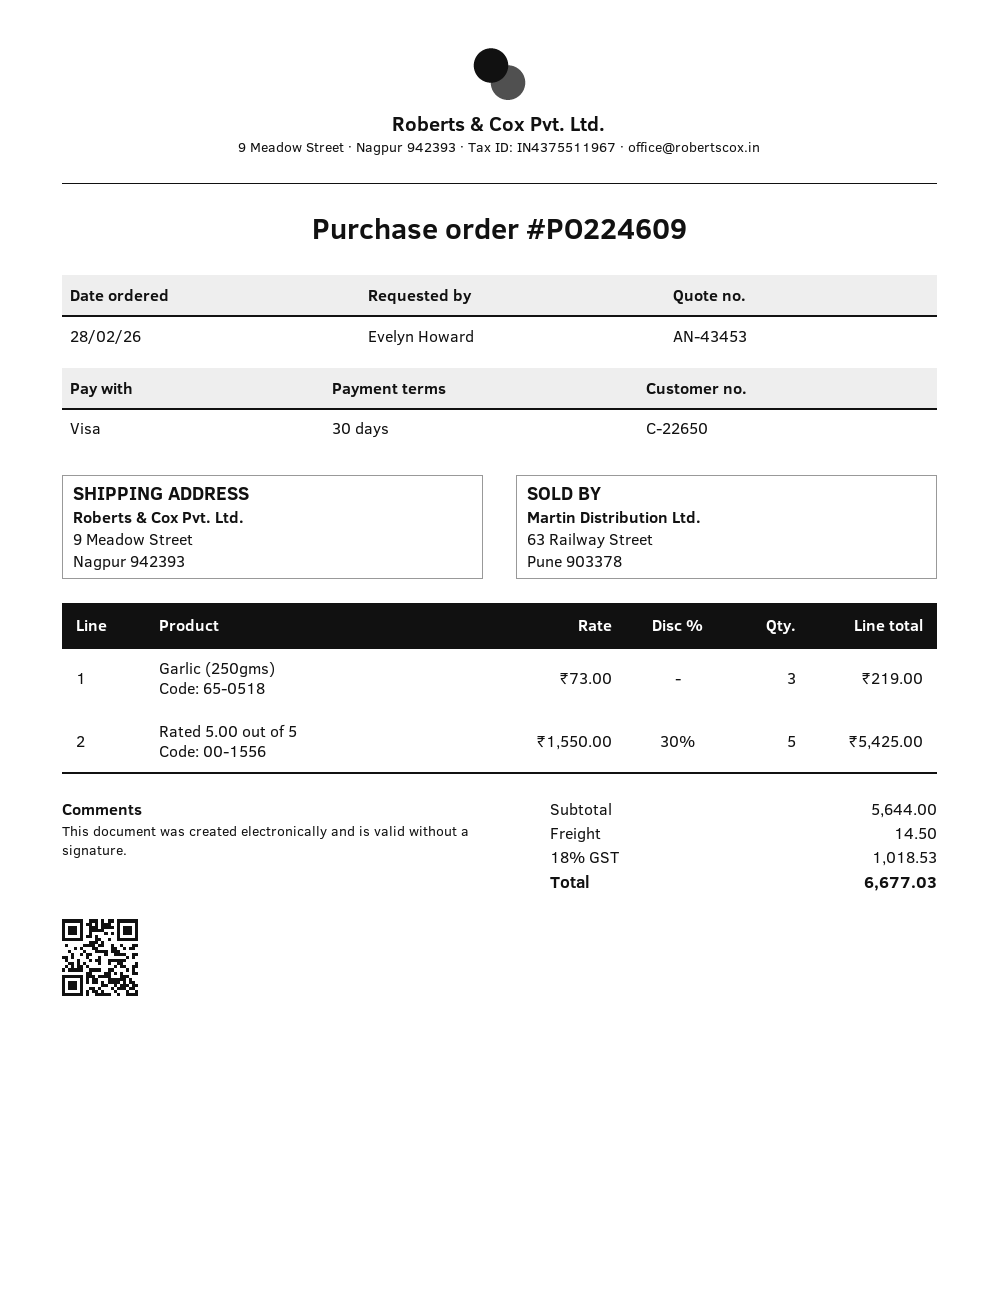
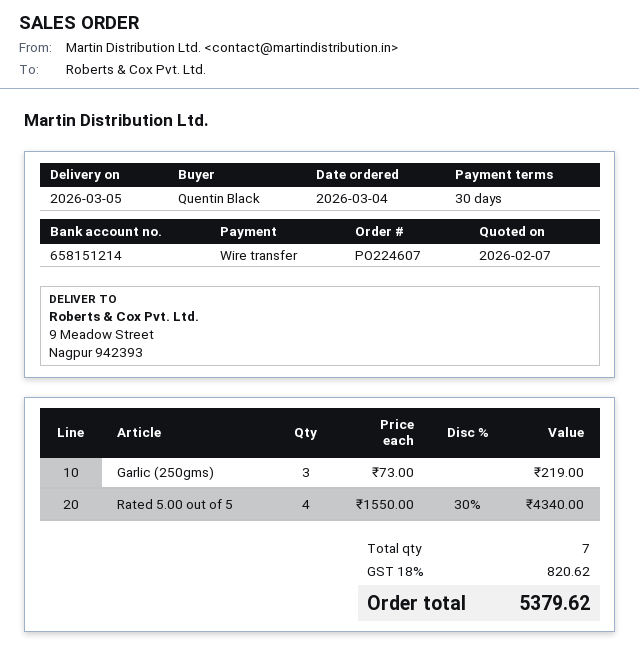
order number: PO224609 -> PO224607
order date: 2026-02-28 -> 2026-03-04
ordered by: Evelyn Howard -> Quentin Black
payment method: Visa -> bank transfer
Rated 5.00 out of 5: 5 x 1550.00 - 30% = 5425.00 -> 4 x 1550.00 - 30% = 4340.00
shipping: 14.50 -> none
tax: 18% = 1018.53 -> 18% = 820.62
total: 6677.03 -> 5379.62

